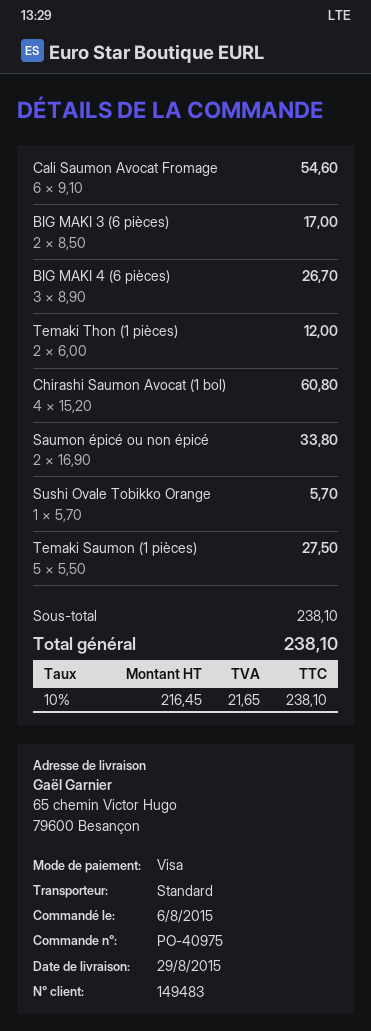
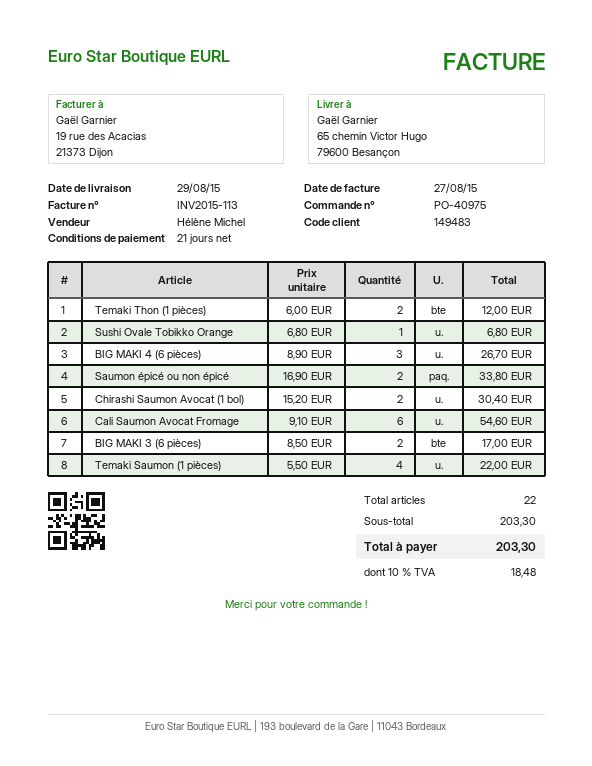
Chirashi Saumon Avocat (1 bol): 4 x 15.20 = 60.80 -> 2 x 15.20 = 30.40
Sushi Ovale Tobikko Orange: 1 x 5.70 = 5.70 -> 1 x 6.80 = 6.80
Temaki Saumon (1 pièces): 5 x 5.50 = 27.50 -> 4 x 5.50 = 22.00
subtotal: 238.10 -> 203.30
tax: 10% = 21.65 -> 10% = 18.48
total: 238.10 -> 203.30

